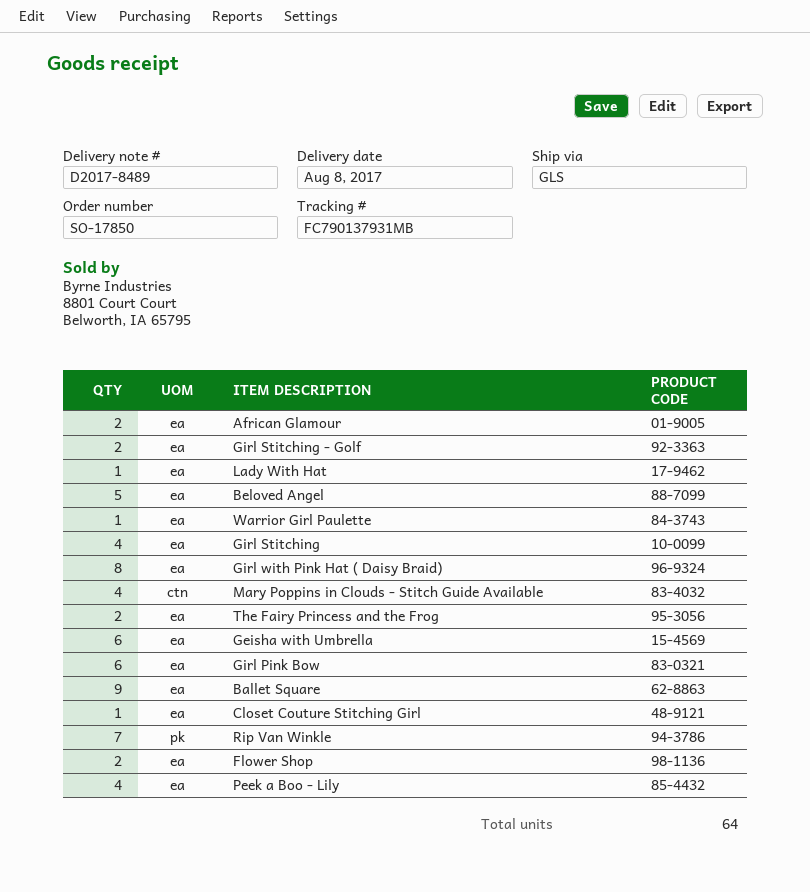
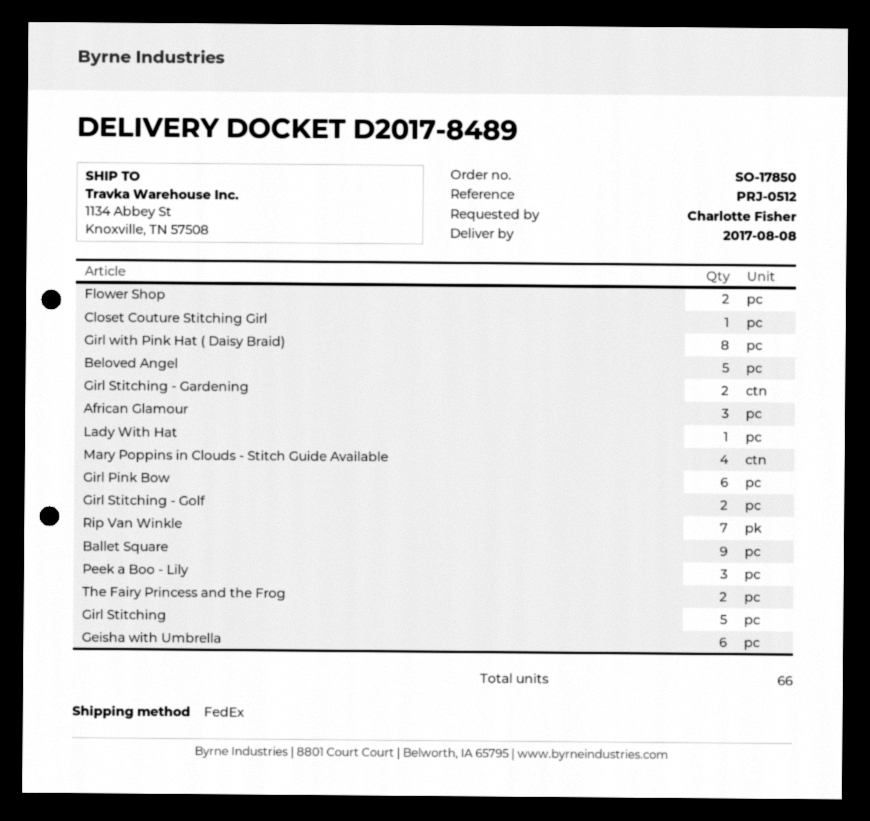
shipping method: GLS -> FedEx
African Glamour: 2 -> 3
Warrior Girl Paulette: 1 -> none
Girl Stitching: 4 -> 5
Peek a Boo - Lily: 4 -> 3
Girl Stitching - Gardening: none -> 2
total quantity: 64 -> 66

